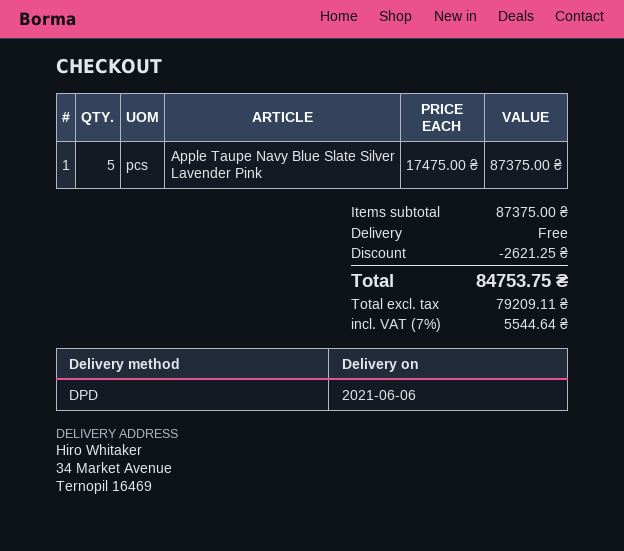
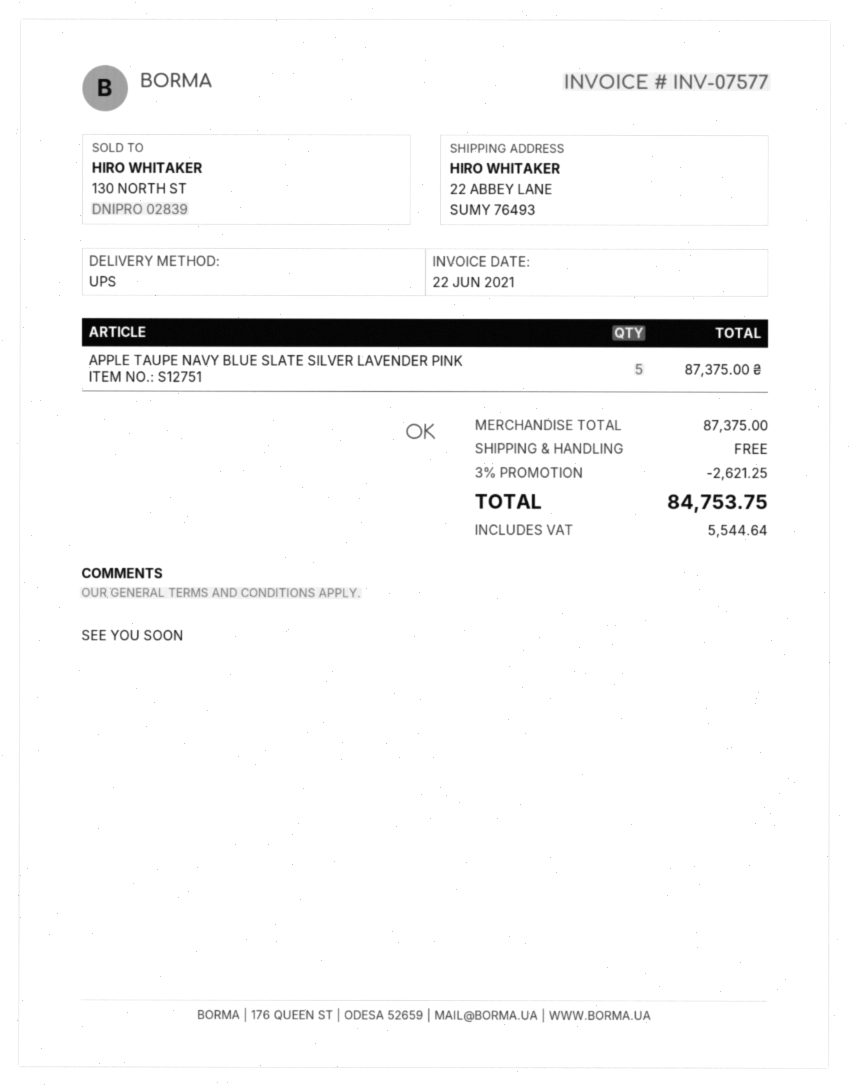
shipping method: DPD -> UPS
ship to: 34 Market Avenue, Ternopil 16469 -> 22 ABBEY LANE, SUMY 76493

